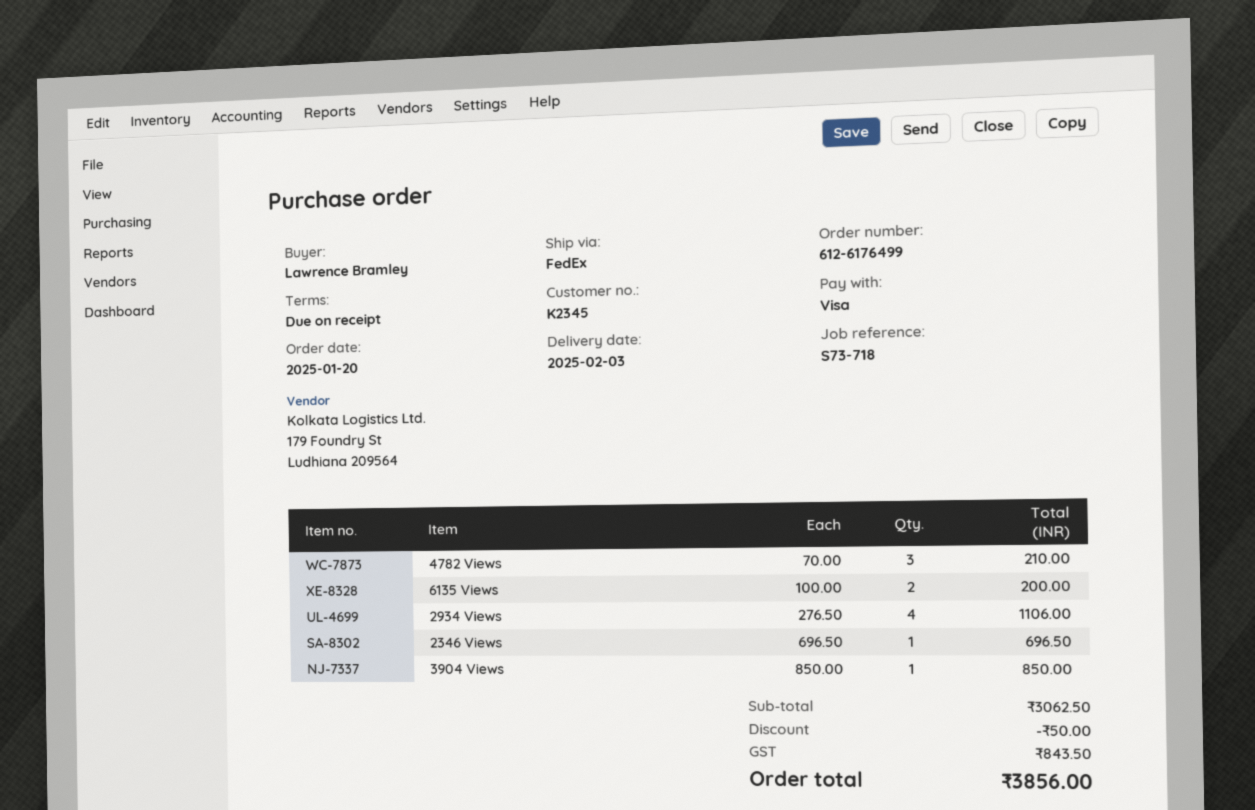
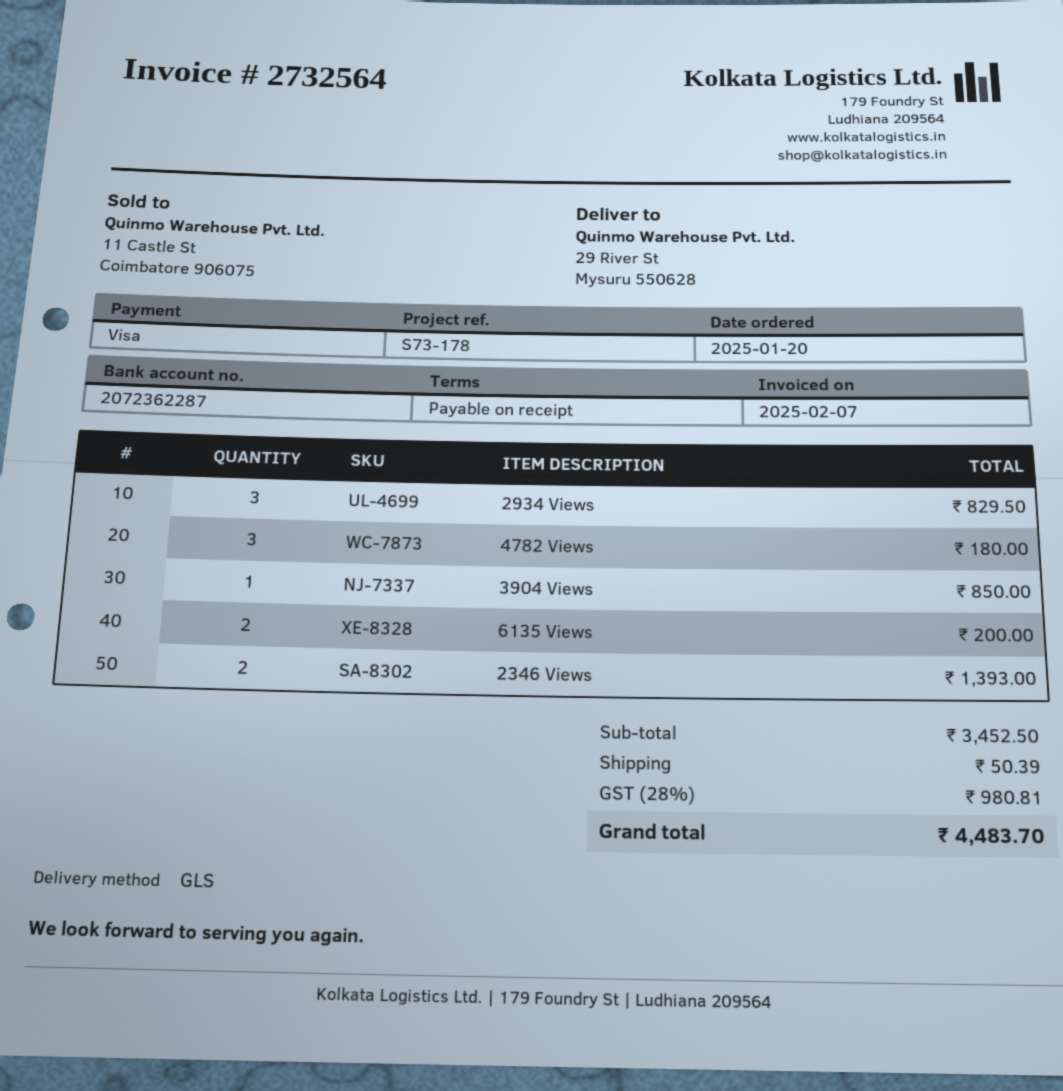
reference: S73-718 -> S73-178
shipping method: FedEx -> GLS
4782 Views: 3 for 210.00 -> 3 for 180.00
2934 Views: 4 for 1106.00 -> 3 for 829.50
2346 Views: 1 for 696.50 -> 2 for 1393.00
subtotal: 3062.50 -> 3452.50
discount: 50.00 -> none
shipping: none -> 50.39
tax: 843.50 -> 980.81
total: 3856.00 -> 4483.70

